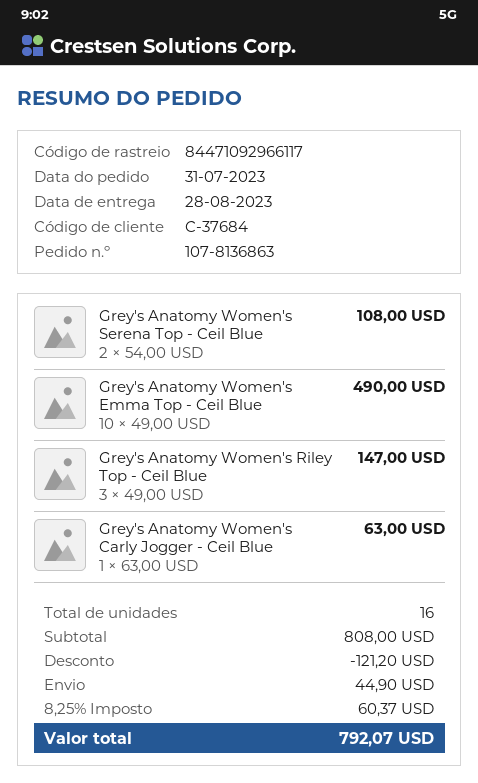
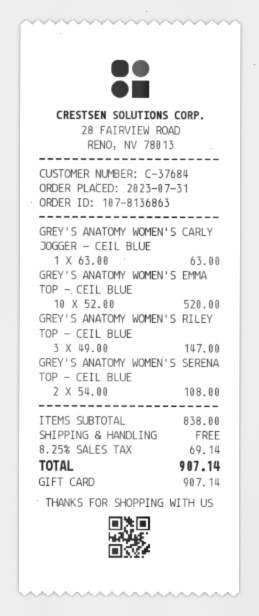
Grey's Anatomy Women's Emma Top - Ceil Blue: 10 x 49.00 = 490.00 -> 10 x 52.00 = 520.00
subtotal: 808.00 -> 838.00
discount: 121.20 -> none
shipping: 44.90 -> 0.00
tax: 8.25% = 60.37 -> 8.25% = 69.14
total: 792.07 -> 907.14

